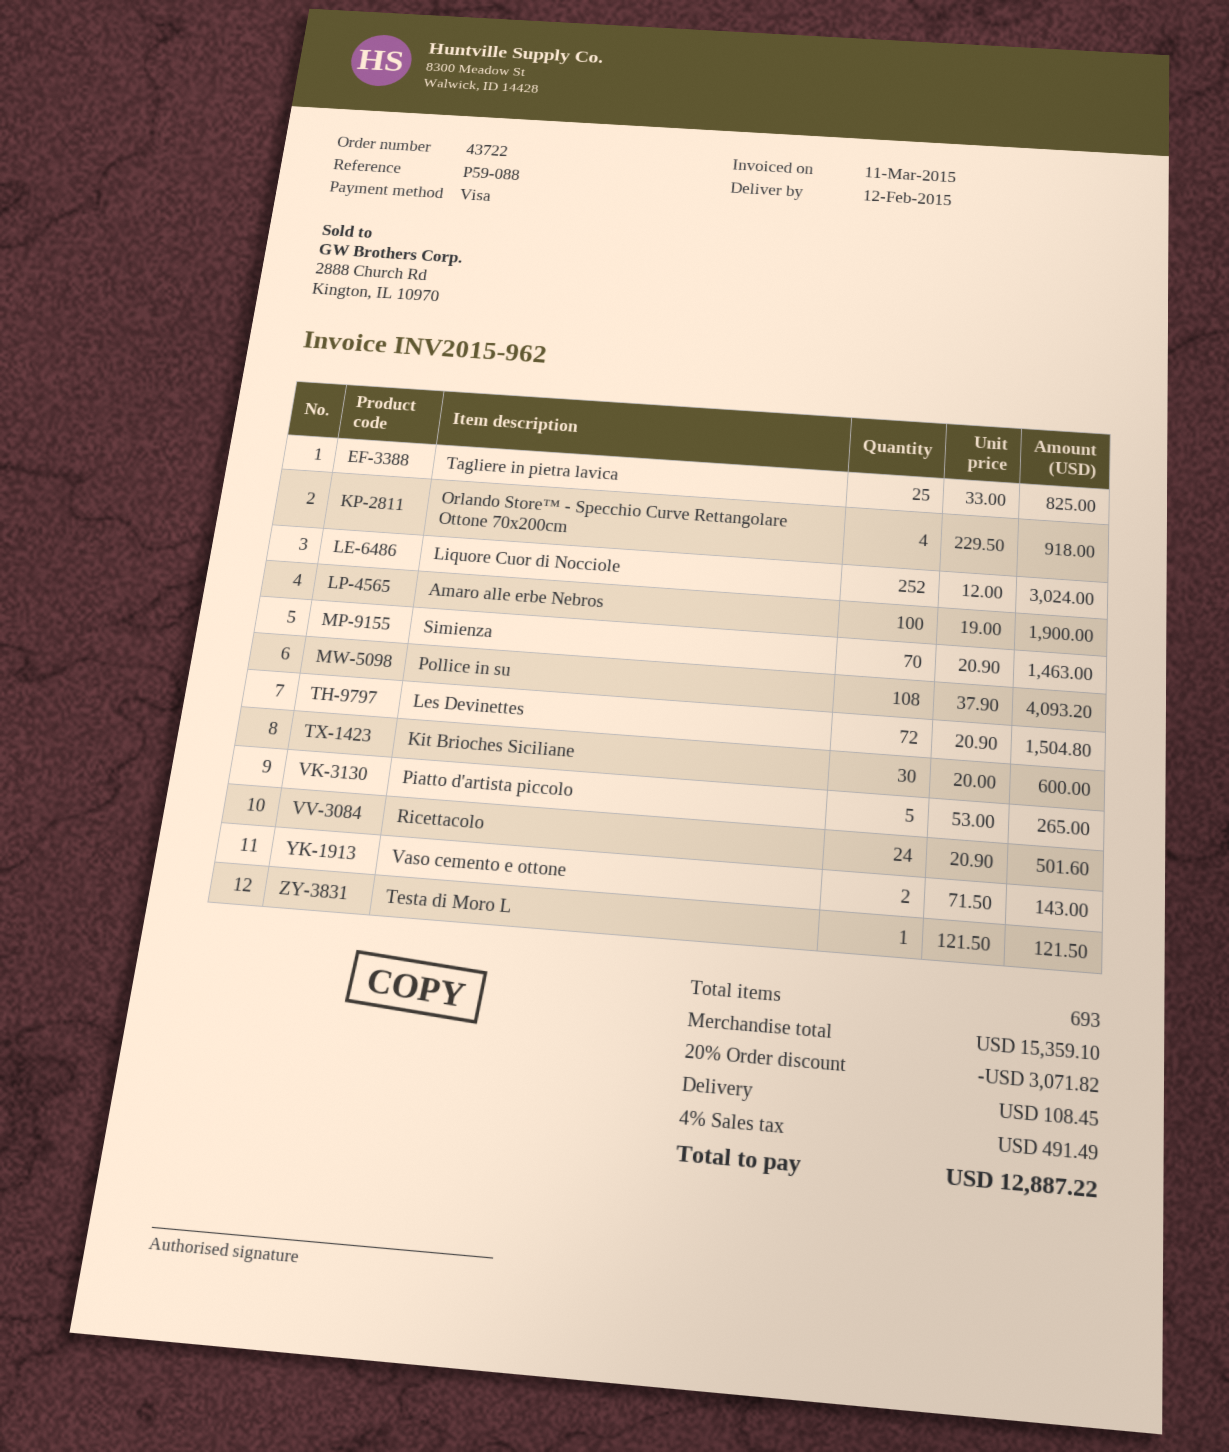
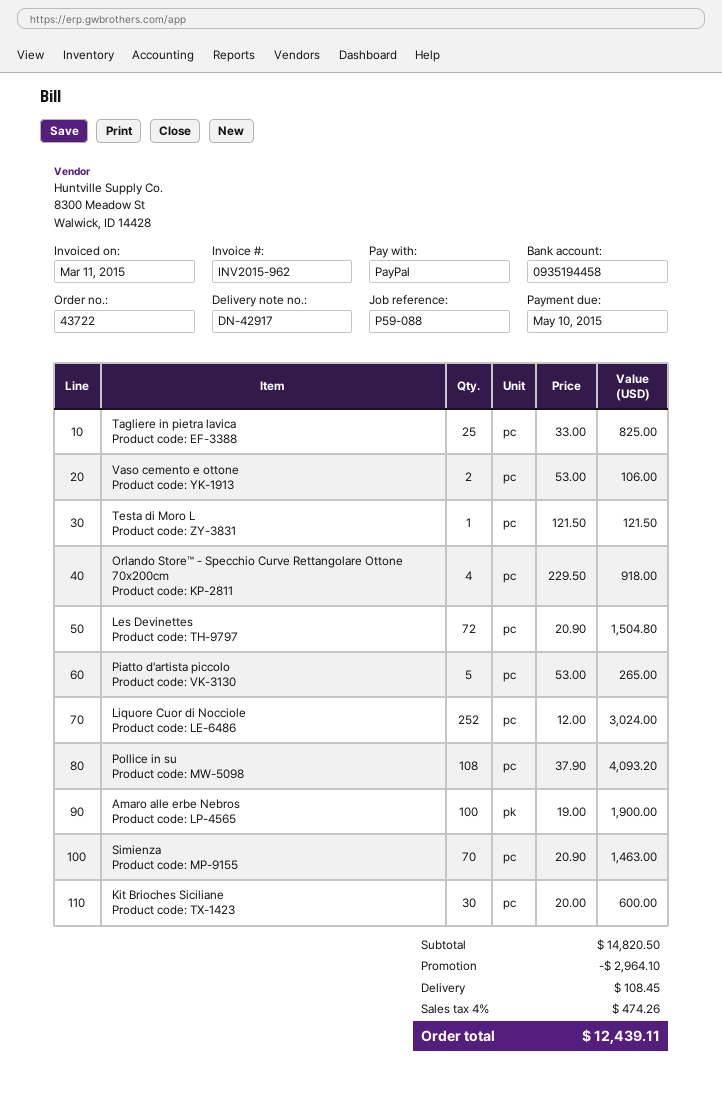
payment method: Visa -> PayPal
Ricettacolo: 24 x 20.90 = 501.60 -> none
Vaso cemento e ottone: 2 x 71.50 = 143.00 -> 2 x 53.00 = 106.00
subtotal: 15359.10 -> 14820.50
discount: 3071.82 -> 2964.10
tax: 4% = 491.49 -> 4% = 474.26
total: 12887.22 -> 12439.11

